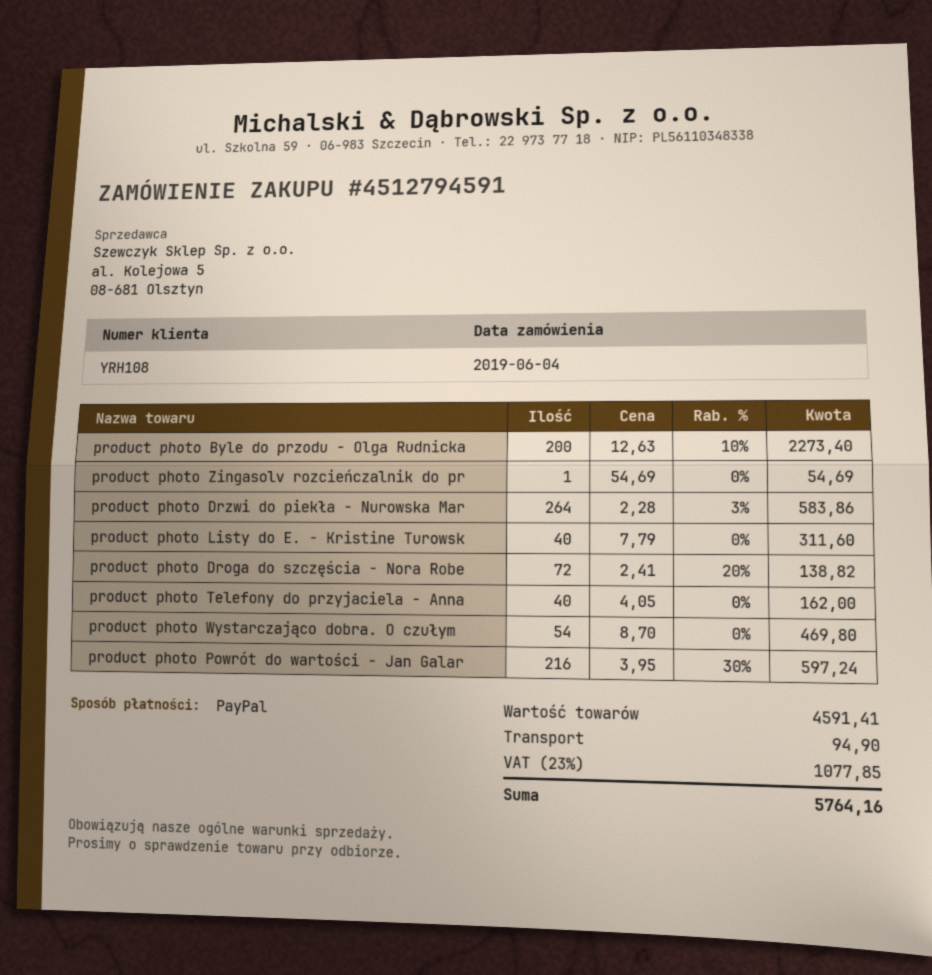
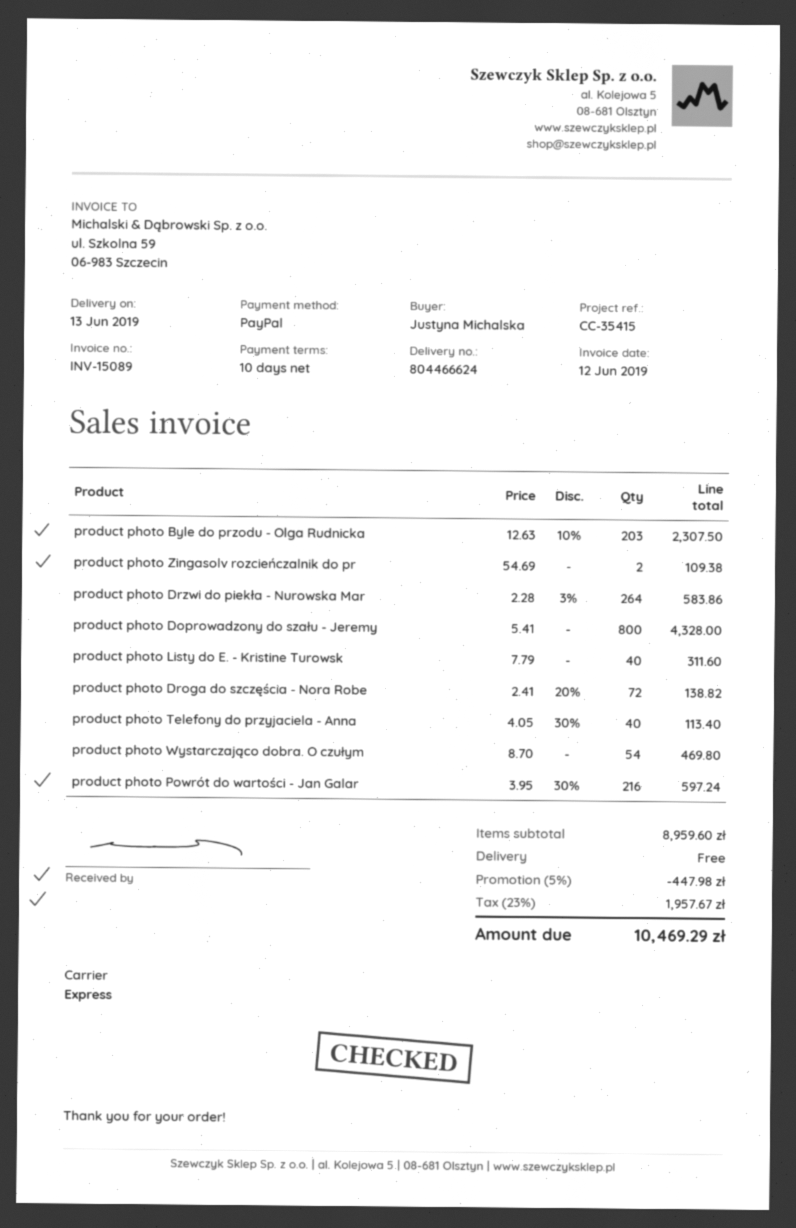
product photo Byle do przodu - Olga Rudnicka: 200 x 12.63 - 10% = 2273.40 -> 203 x 12.63 - 10% = 2307.50
product photo Zingasolv rozcieńczalnik do pr: 1 x 54.69 = 54.69 -> 2 x 54.69 = 109.38
product photo Telefony do przyjaciela - Anna: 40 x 4.05 = 162.00 -> 40 x 4.05 - 30% = 113.40
product photo Doprowadzony do szału - Jeremy: none -> 800 x 5.41 = 4328.00
subtotal: 4591.41 -> 8959.60
discount: none -> 5% = 447.98
shipping: 94.90 -> 0.00
tax: 23% = 1077.85 -> 23% = 1957.67
total: 5764.16 -> 10469.29

